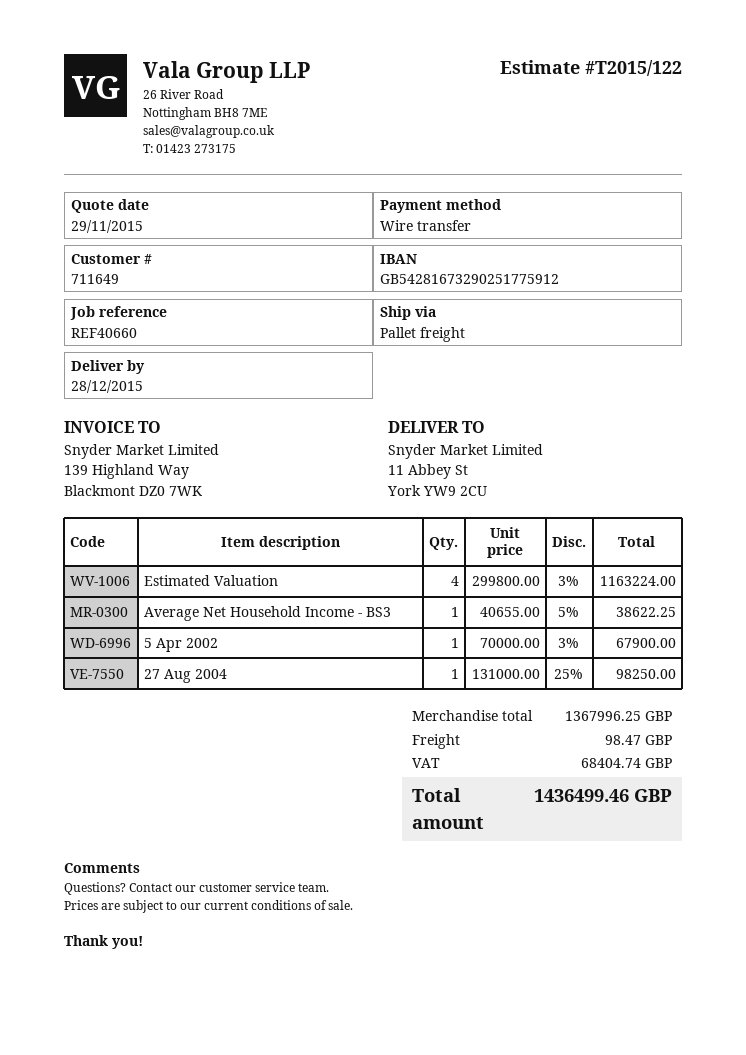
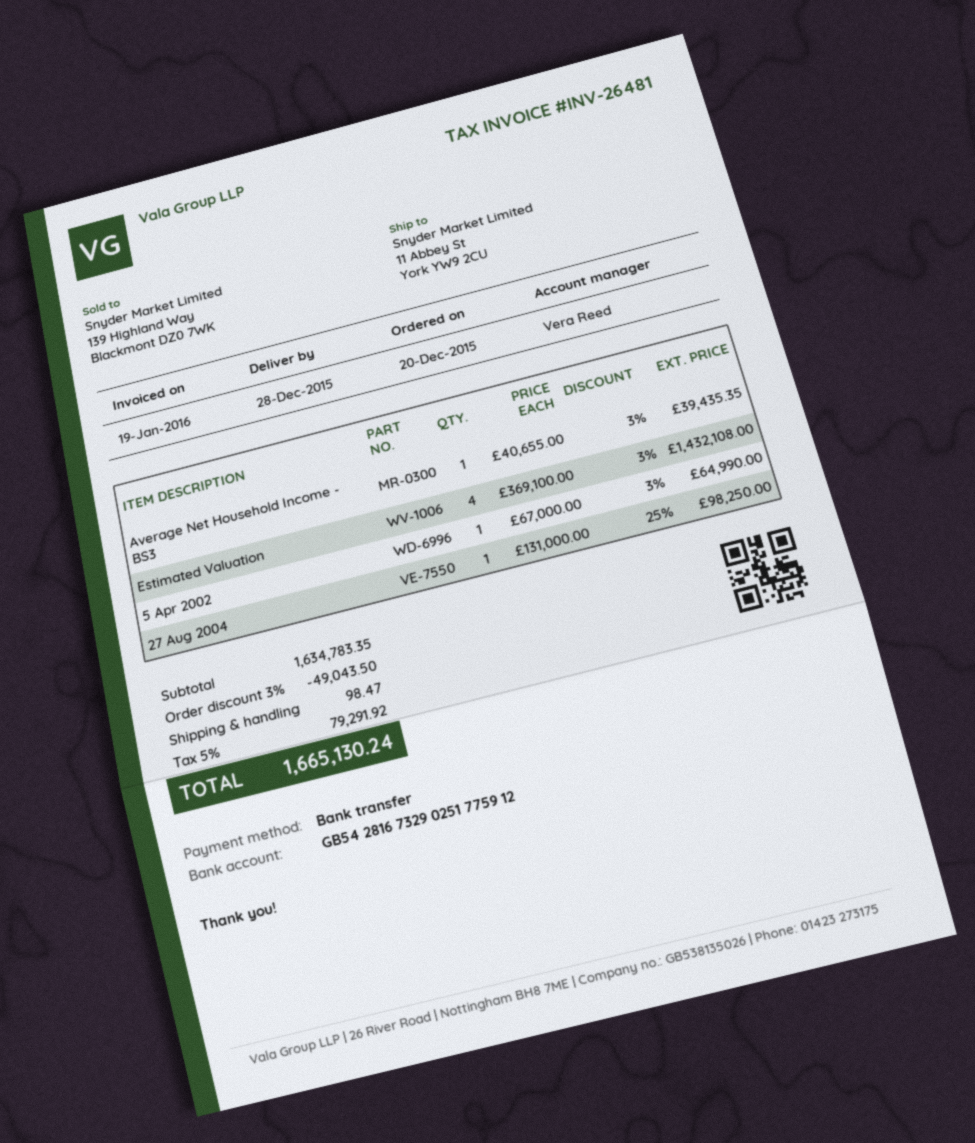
Estimated Valuation: 4 x 299800.00 - 3% = 1163224.00 -> 4 x 369100.00 - 3% = 1432108.00
Average Net Household Income - BS3: 1 x 40655.00 - 5% = 38622.25 -> 1 x 40655.00 - 3% = 39435.35
5 Apr 2002: 1 x 70000.00 - 3% = 67900.00 -> 1 x 67000.00 - 3% = 64990.00
subtotal: 1367996.25 -> 1634783.35
discount: none -> 3% = 49043.50
tax: 68404.74 -> 79291.92
total: 1436499.46 -> 1665130.24

